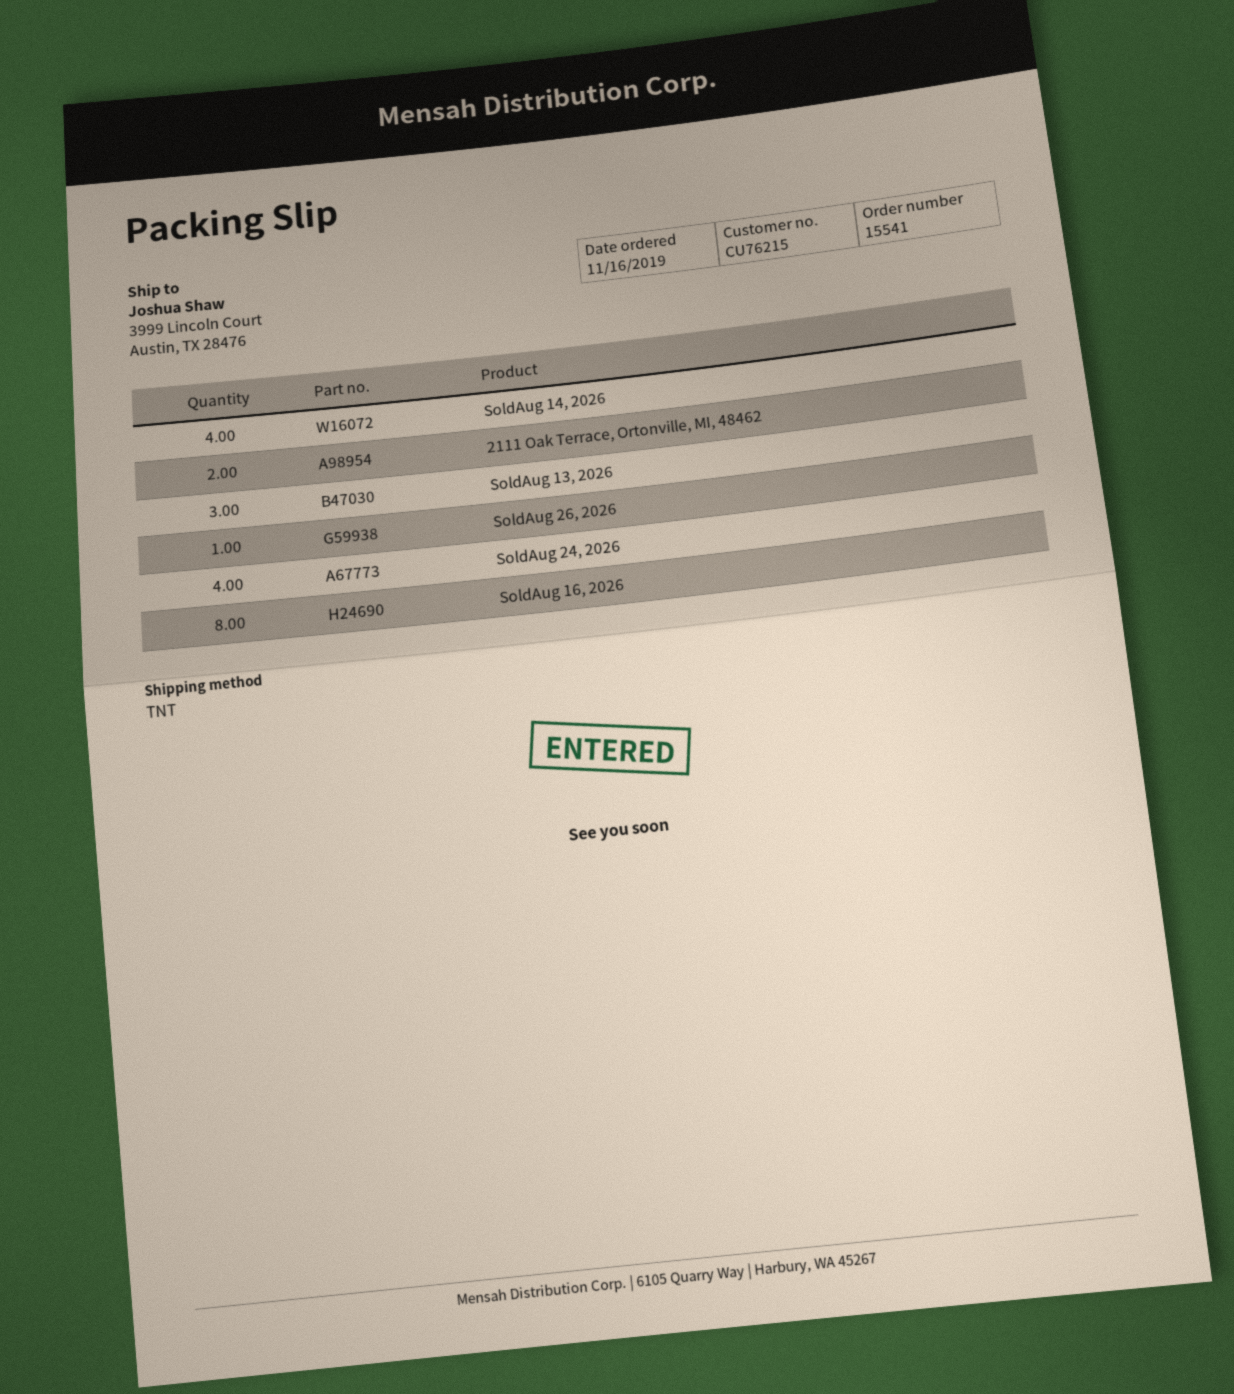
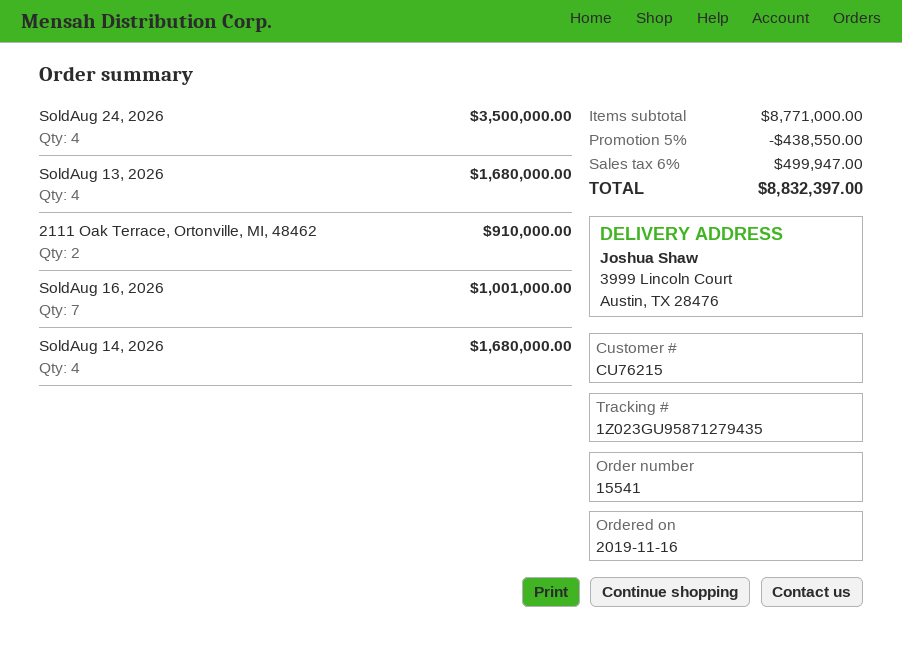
SoldAug 13, 2026: 3 -> 4
SoldAug 26, 2026: 1 -> none
SoldAug 16, 2026: 8 -> 7

